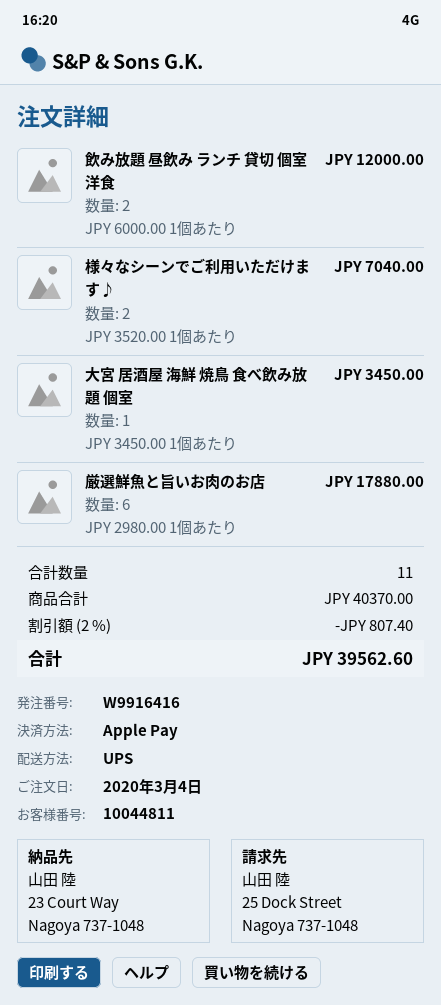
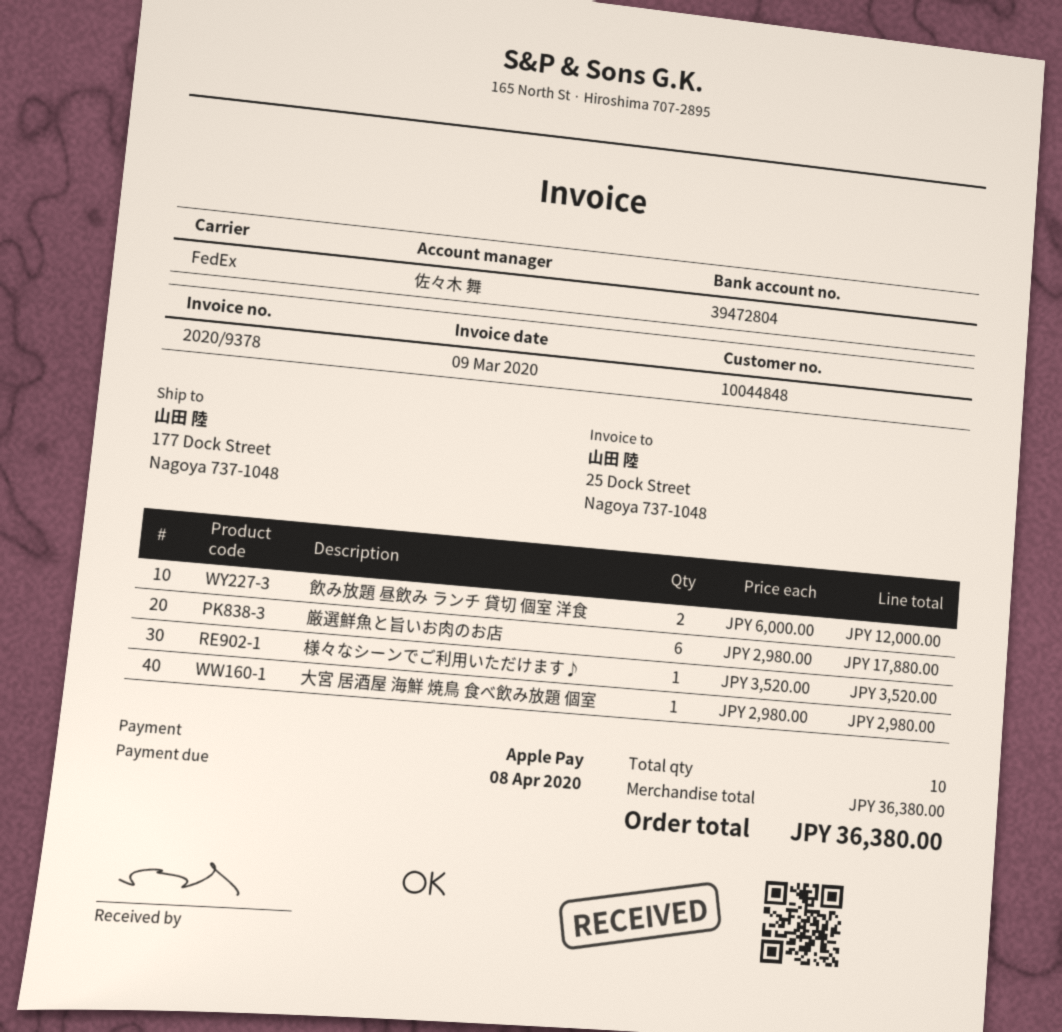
customer number: 10044811 -> 10044848
shipping method: UPS -> FedEx
ship to: 23 Court Way, Nagoya 737-1048 -> 177 Dock Street, Nagoya 737-1048
様々なシーンでご利用いただけます♪: 2 x 3520.00 = 7040.00 -> 1 x 3520.00 = 3520.00
大宮 居酒屋 海鮮 焼鳥 食べ飲み放題 個室: 1 x 3450.00 = 3450.00 -> 1 x 2980.00 = 2980.00
total quantity: 11 -> 10
subtotal: 40370.00 -> 36380.00
discount: 2% = 807.40 -> none
total: 39562.60 -> 36380.00

